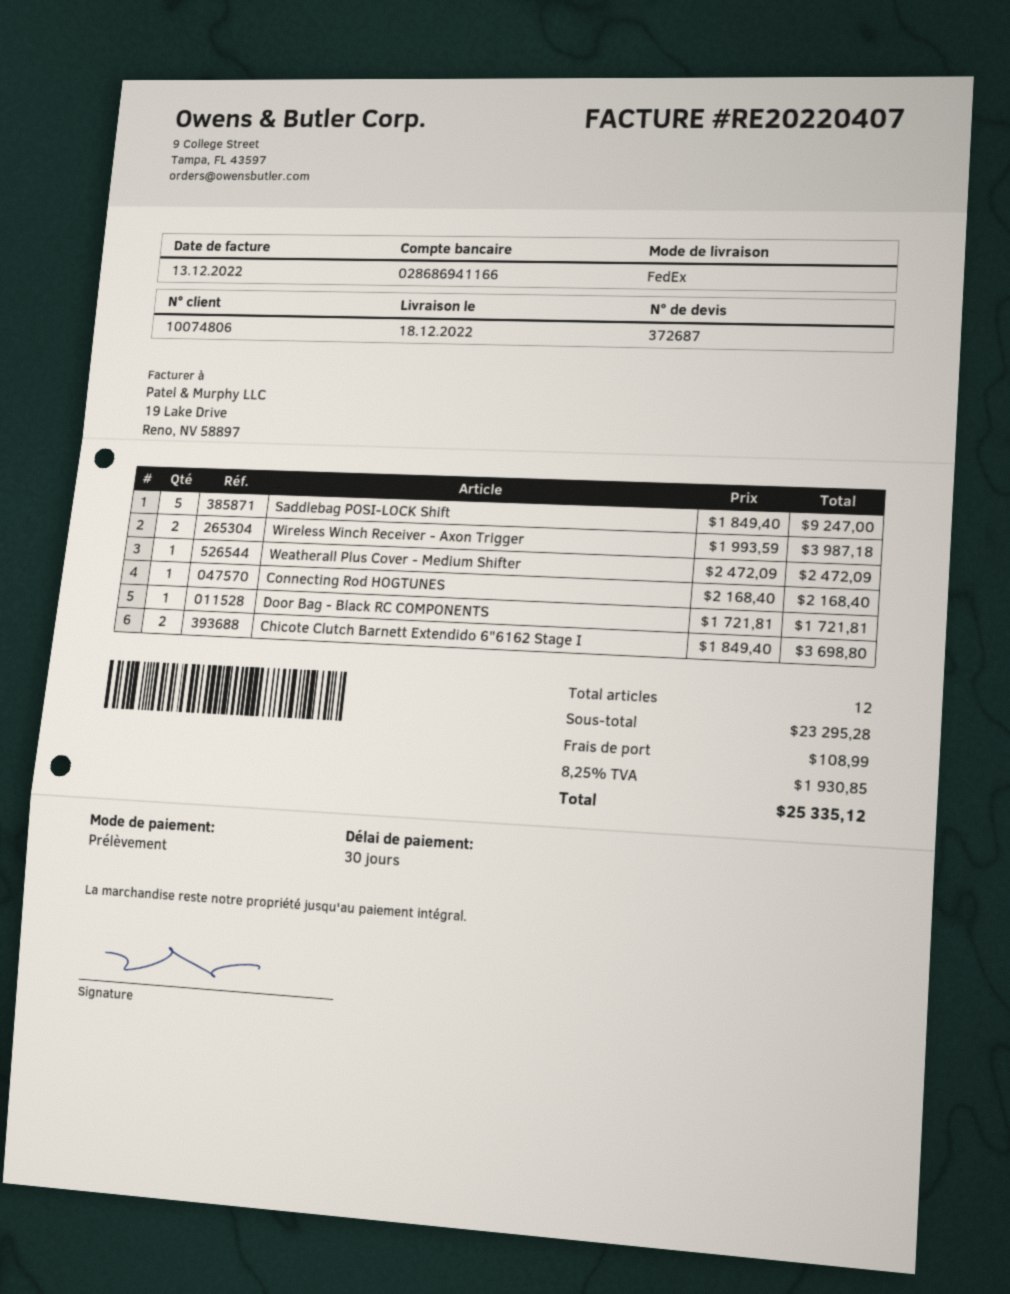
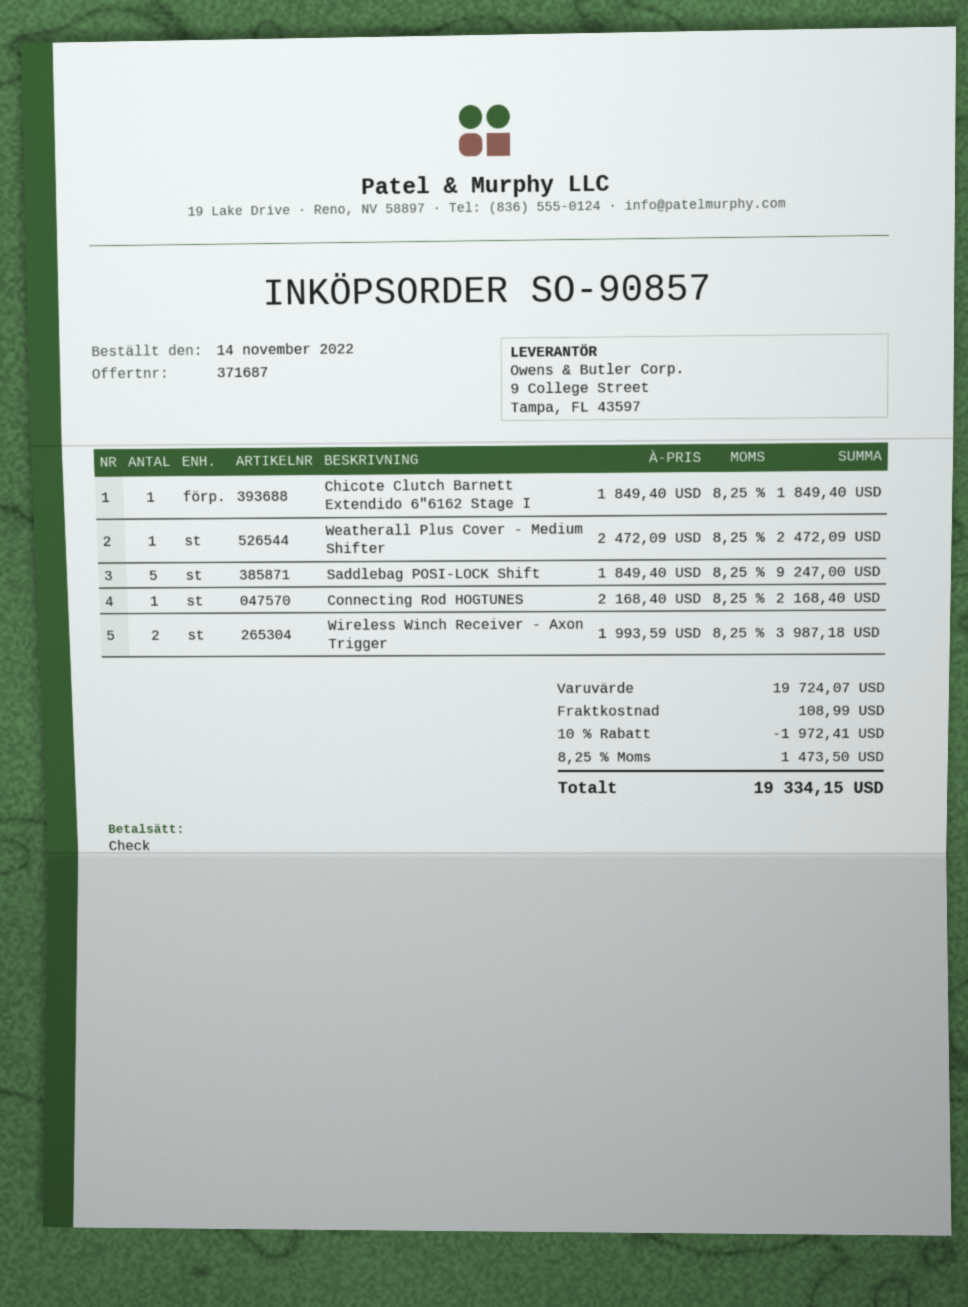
quote number: 372687 -> 371687
payment method: direct debit -> cheque
Door Bag - Black RC COMPONENTS: 1 x 1721.81 = 1721.81 -> none
Chicote Clutch Barnett Extendido 6"6162 Stage I: 2 x 1849.40 = 3698.80 -> 1 x 1849.40 = 1849.40
subtotal: 23295.28 -> 19724.07
discount: none -> 10% = 1972.41
tax: 8.25% = 1930.85 -> 8.25% = 1473.50
total: 25335.12 -> 19334.15

